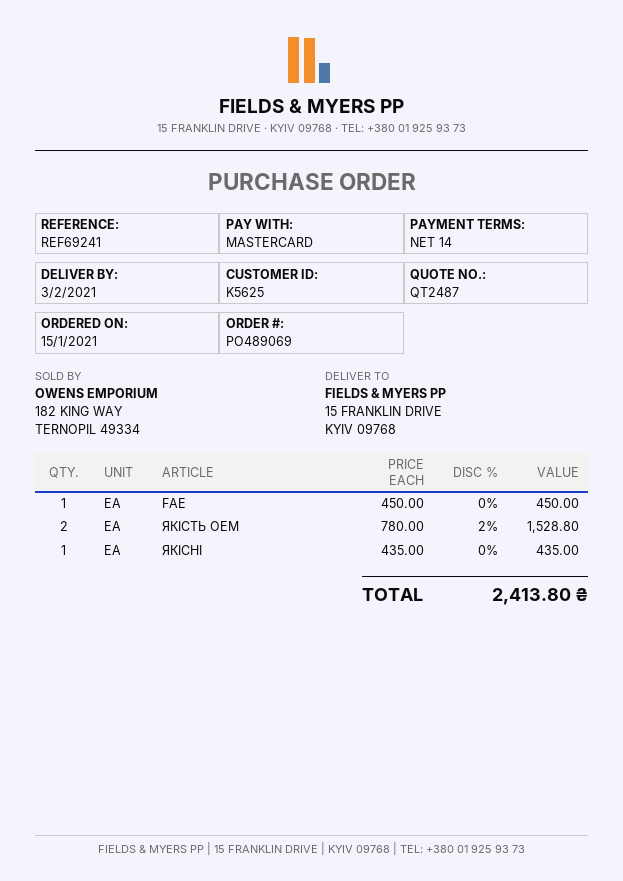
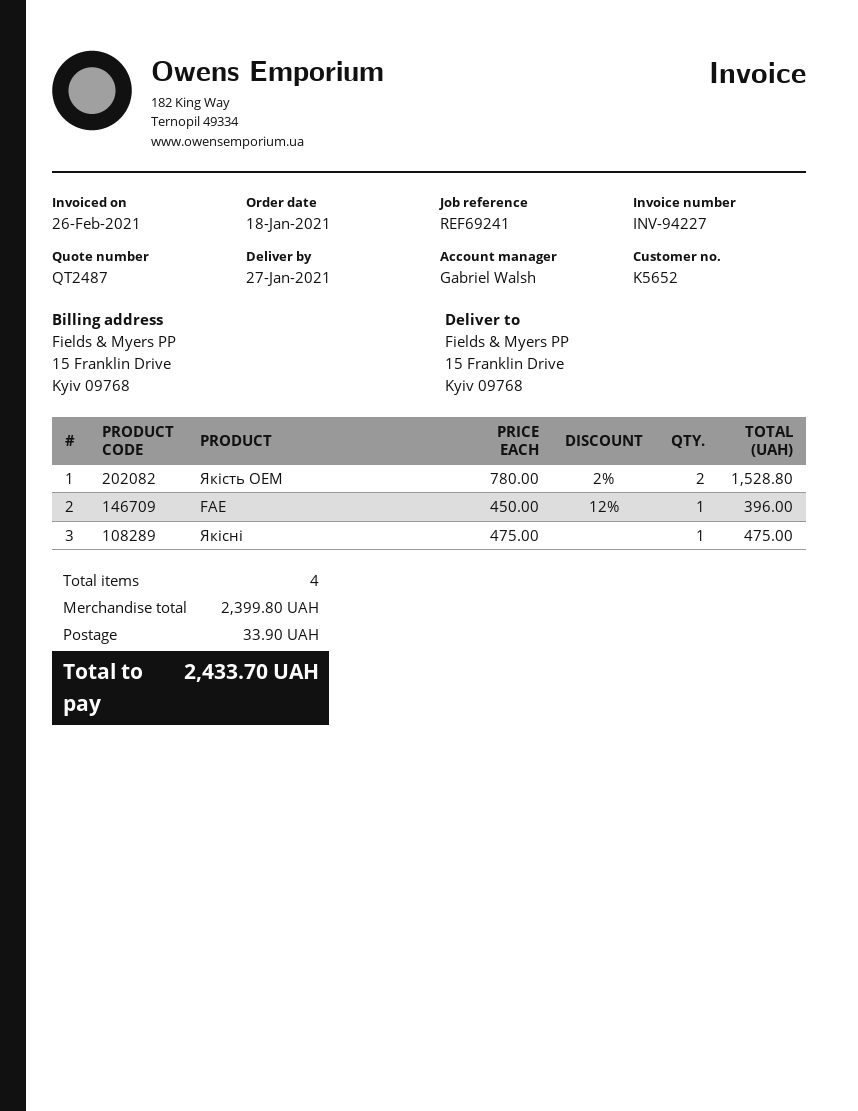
order date: 2021-01-15 -> 2021-01-18
delivery date: 2021-02-03 -> 2021-01-27
customer number: K5625 -> K5652
FAE: 1 x 450.00 = 450.00 -> 1 x 450.00 - 12% = 396.00
ЯКІСНІ: 1 x 435.00 = 435.00 -> 1 x 475.00 = 475.00
shipping: none -> 33.90
total: 2413.80 -> 2433.70

